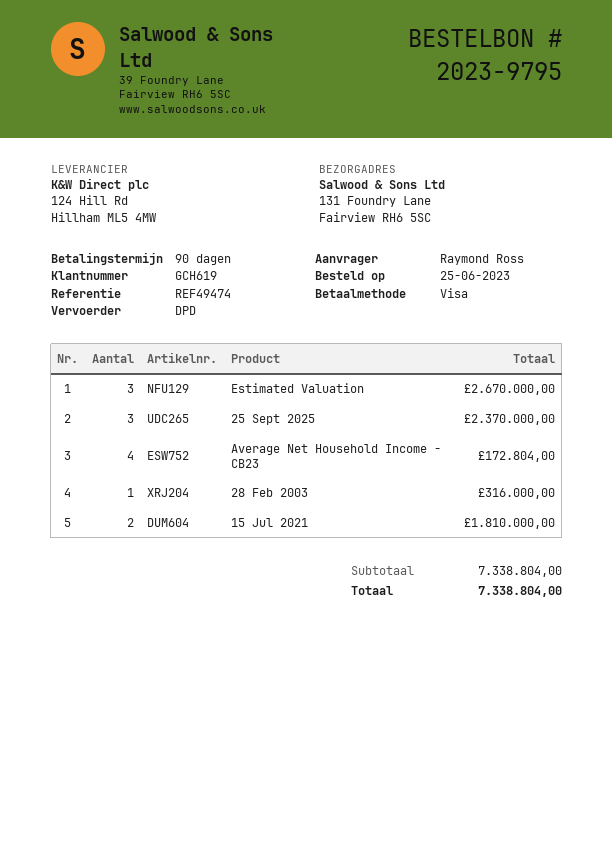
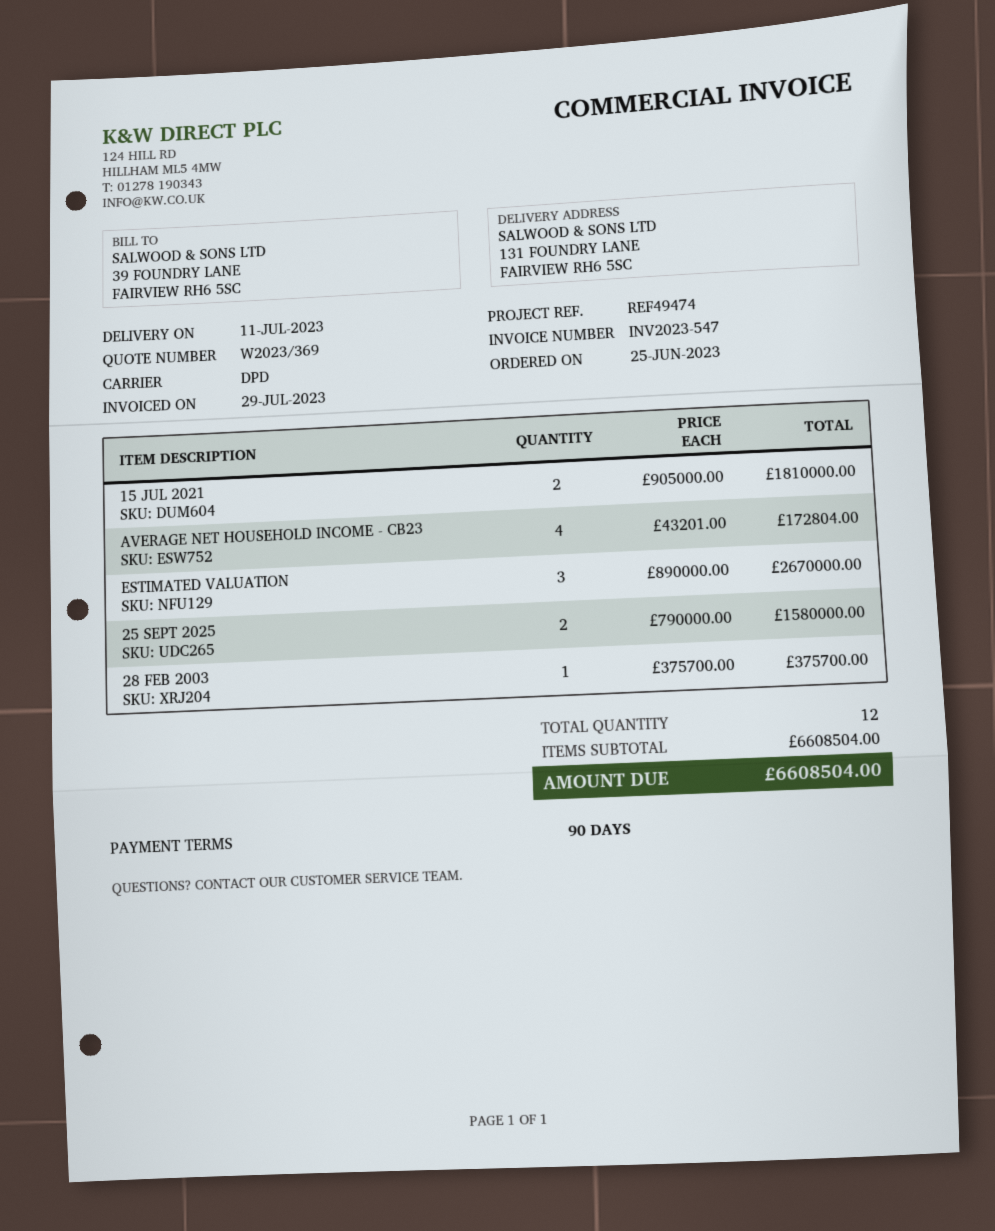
25 Sept 2025: 3 for 2370000.00 -> 2 for 1580000.00
28 Feb 2003: 1 for 316000.00 -> 1 for 375700.00
subtotal: 7338804.00 -> 6608504.00
total: 7338804.00 -> 6608504.00

